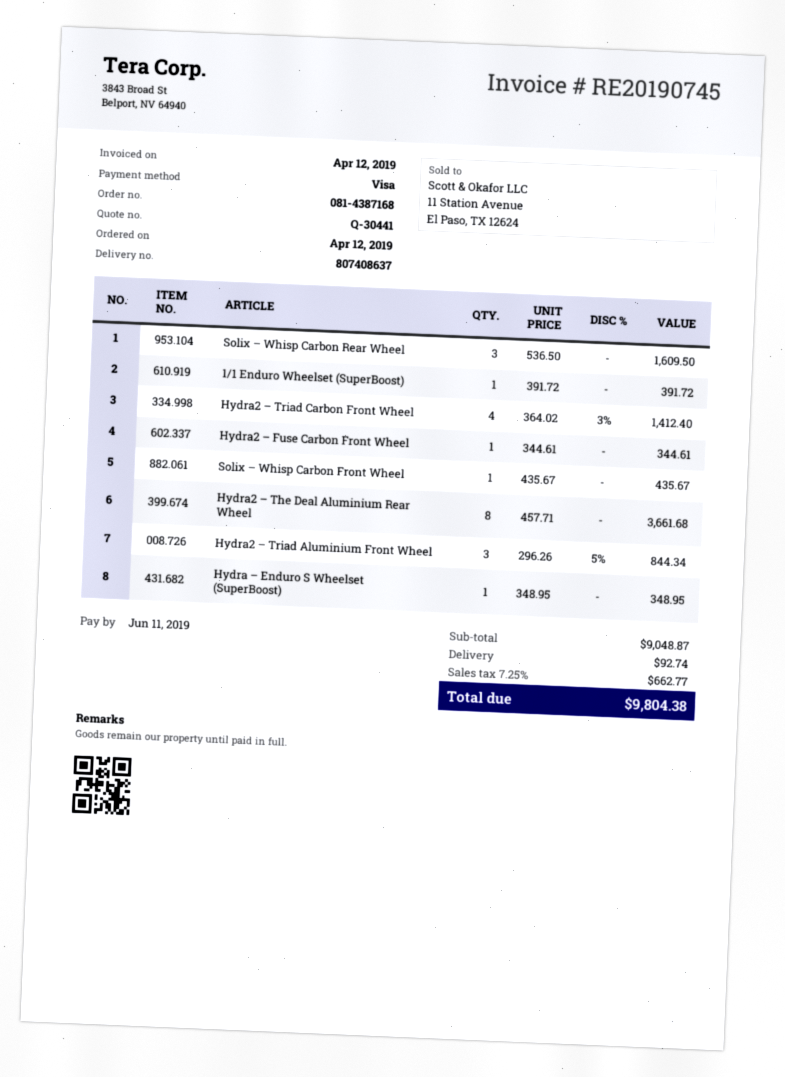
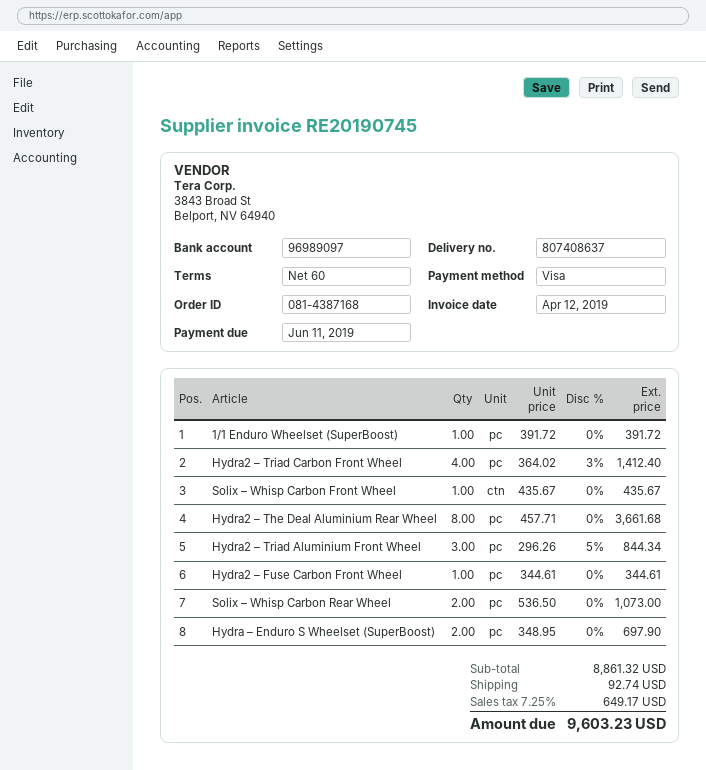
Solix – Whisp Carbon Rear Wheel: 3 x 536.50 = 1609.50 -> 2 x 536.50 = 1073.00
Hydra – Enduro S Wheelset (SuperBoost): 1 x 348.95 = 348.95 -> 2 x 348.95 = 697.90
subtotal: 9048.87 -> 8861.32
tax: 7.25% = 662.77 -> 7.25% = 649.17
total: 9804.38 -> 9603.23

